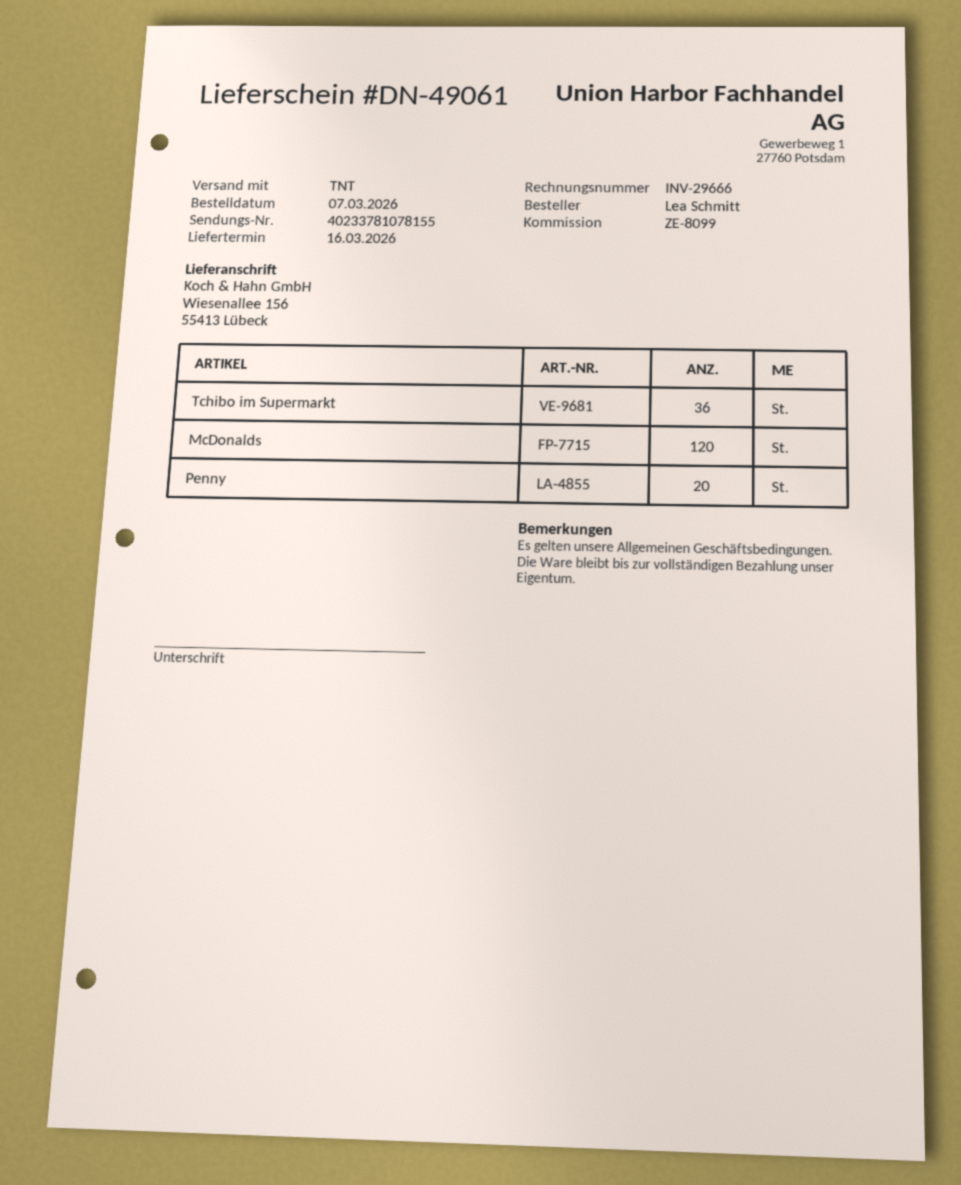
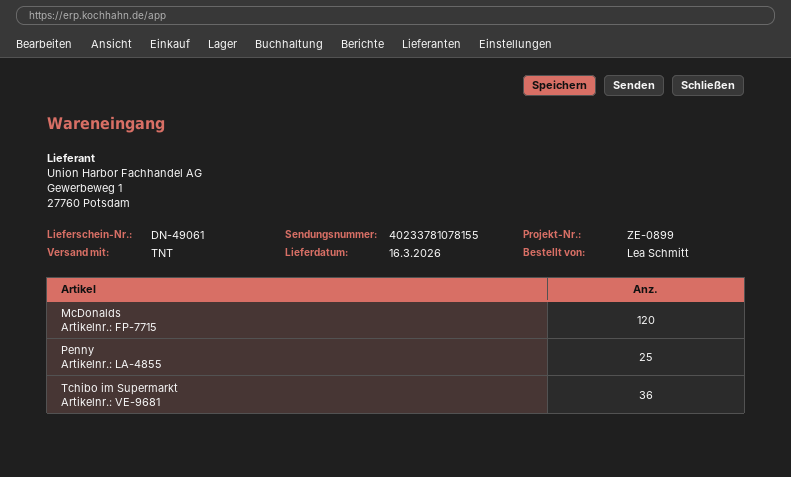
reference: ZE-8099 -> ZE-0899
Penny: 20 -> 25

